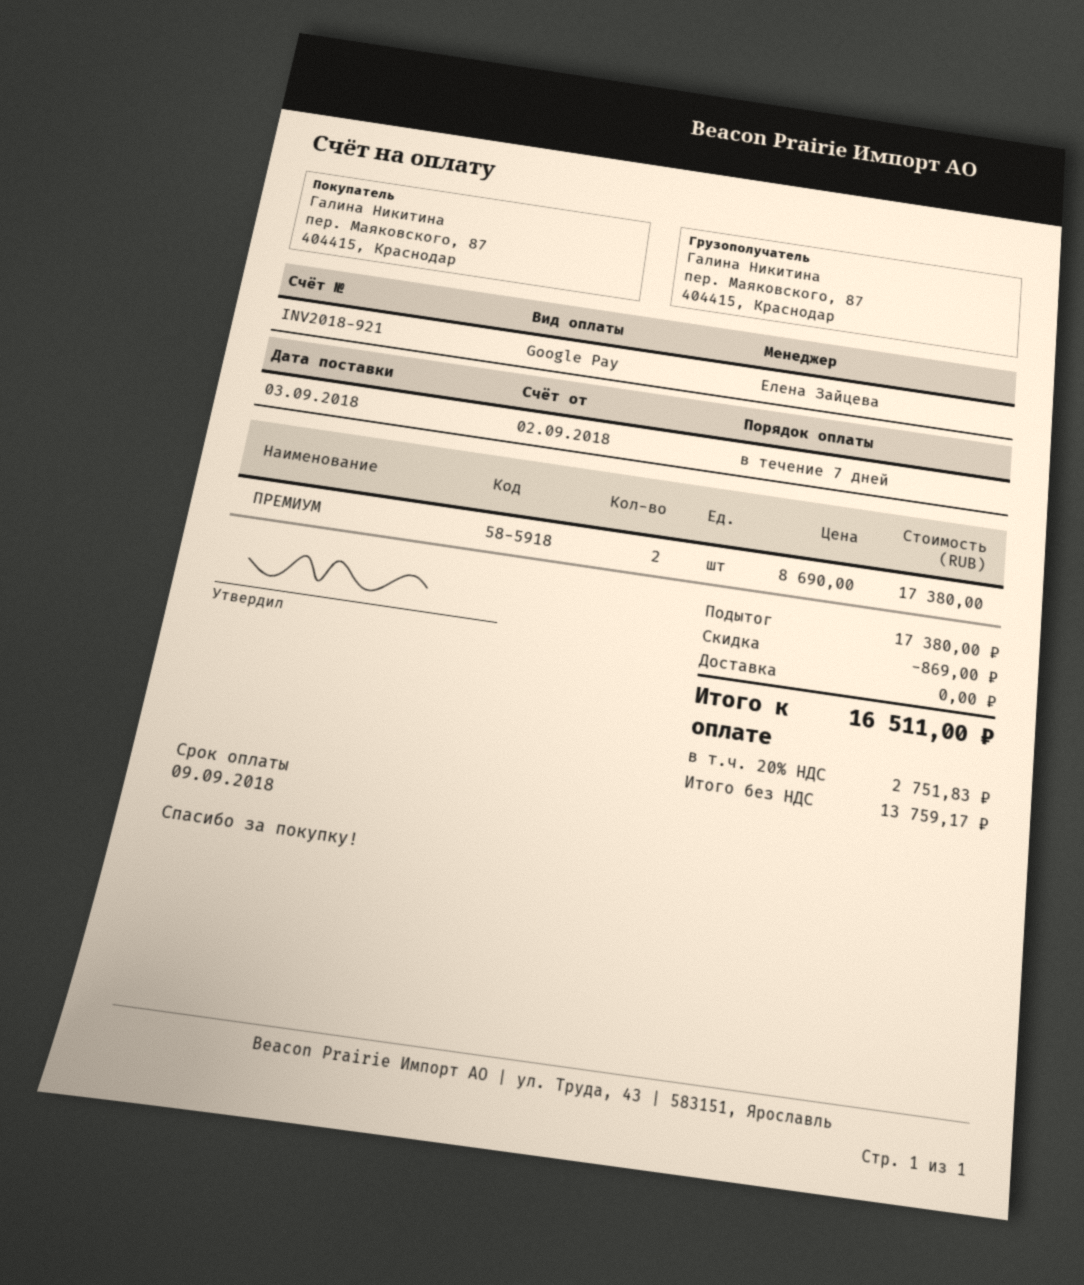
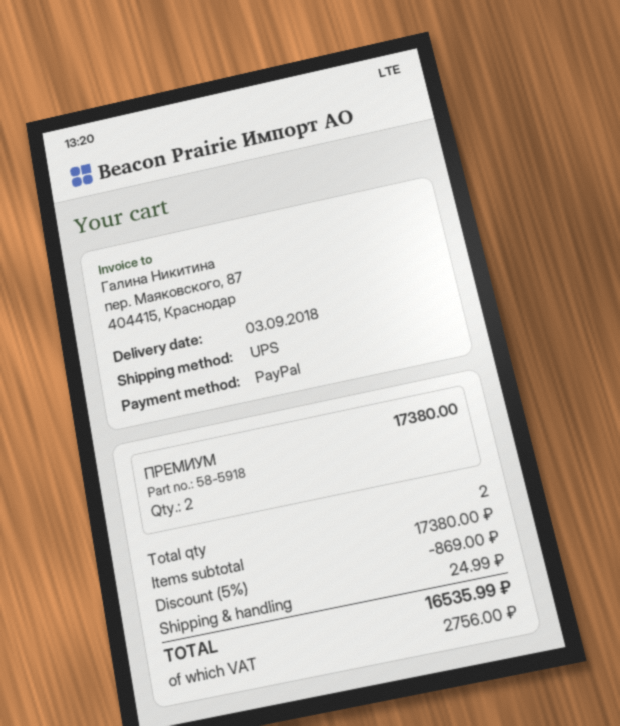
payment method: Google Pay -> PayPal
shipping: 0.00 -> 24.99
tax: 2751.83 -> 2756.00
total: 16511.00 -> 16535.99

